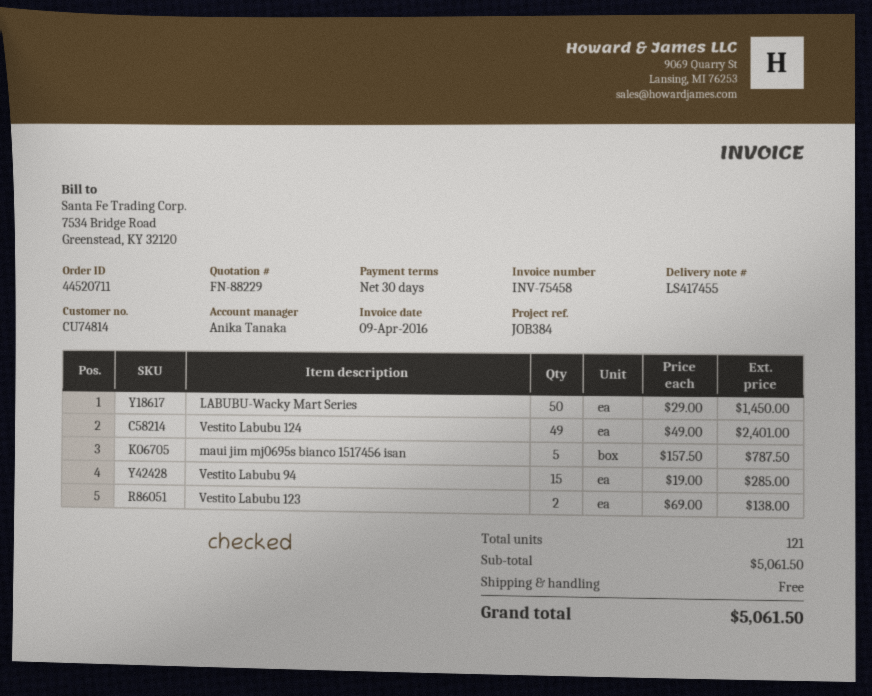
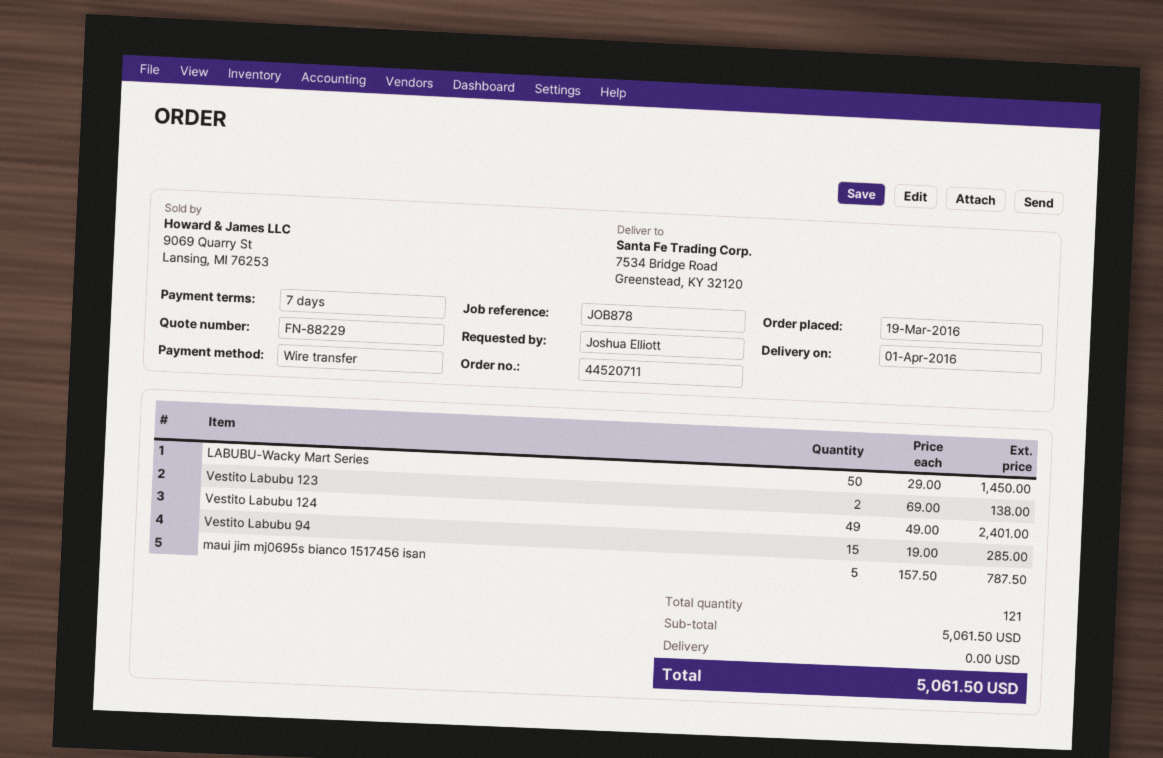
payment terms: 30 days -> 7 days
reference: JOB384 -> JOB878

